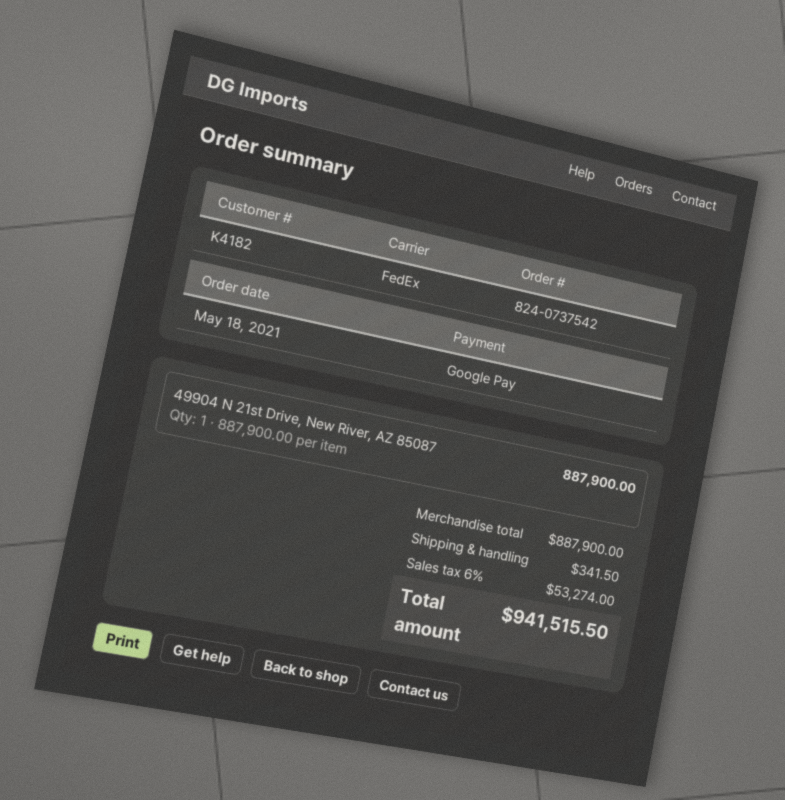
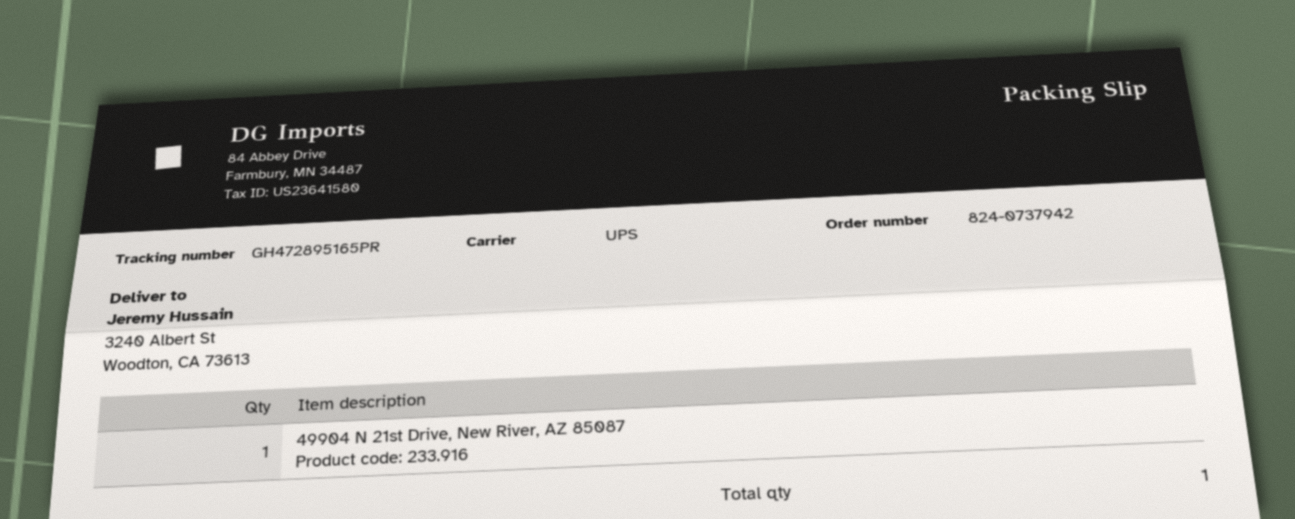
order number: 824-0737542 -> 824-0737942
shipping method: FedEx -> UPS

